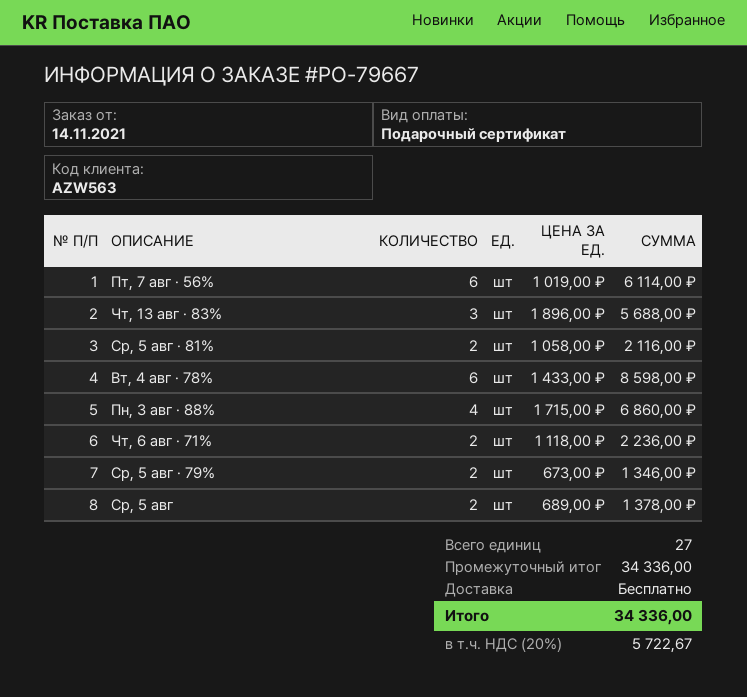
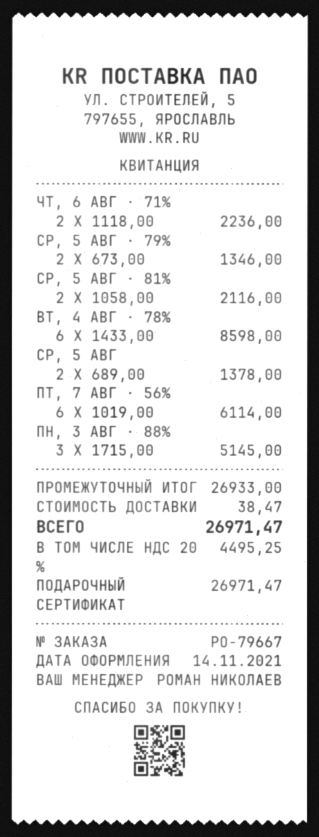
Чт, 13 авг · 83%: 3 x 1896.00 = 5688.00 -> none
Пн, 3 авг · 88%: 4 x 1715.00 = 6860.00 -> 3 x 1715.00 = 5145.00
subtotal: 34336.00 -> 26933.00
shipping: 0.00 -> 38.47
tax: 20% = 5722.67 -> 20% = 4495.25
total: 34336.00 -> 26971.47

